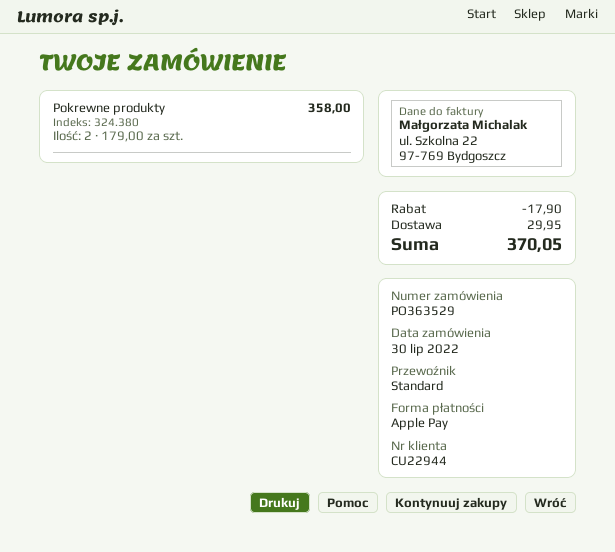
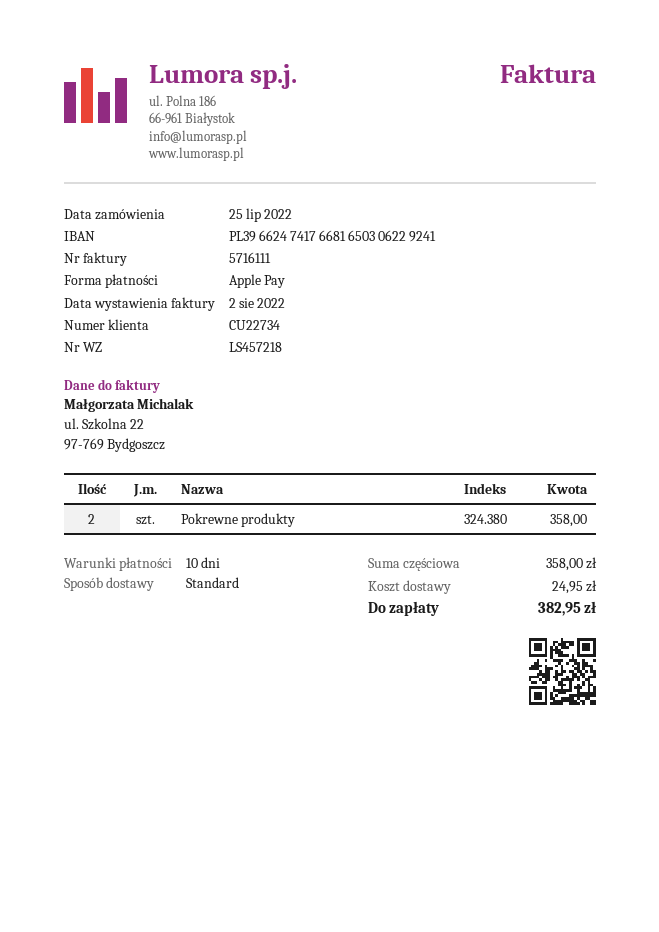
order date: 2022-07-30 -> 2022-07-25
customer number: CU22944 -> CU22734
discount: 17.90 -> none
shipping: 29.95 -> 24.95
total: 370.05 -> 382.95

